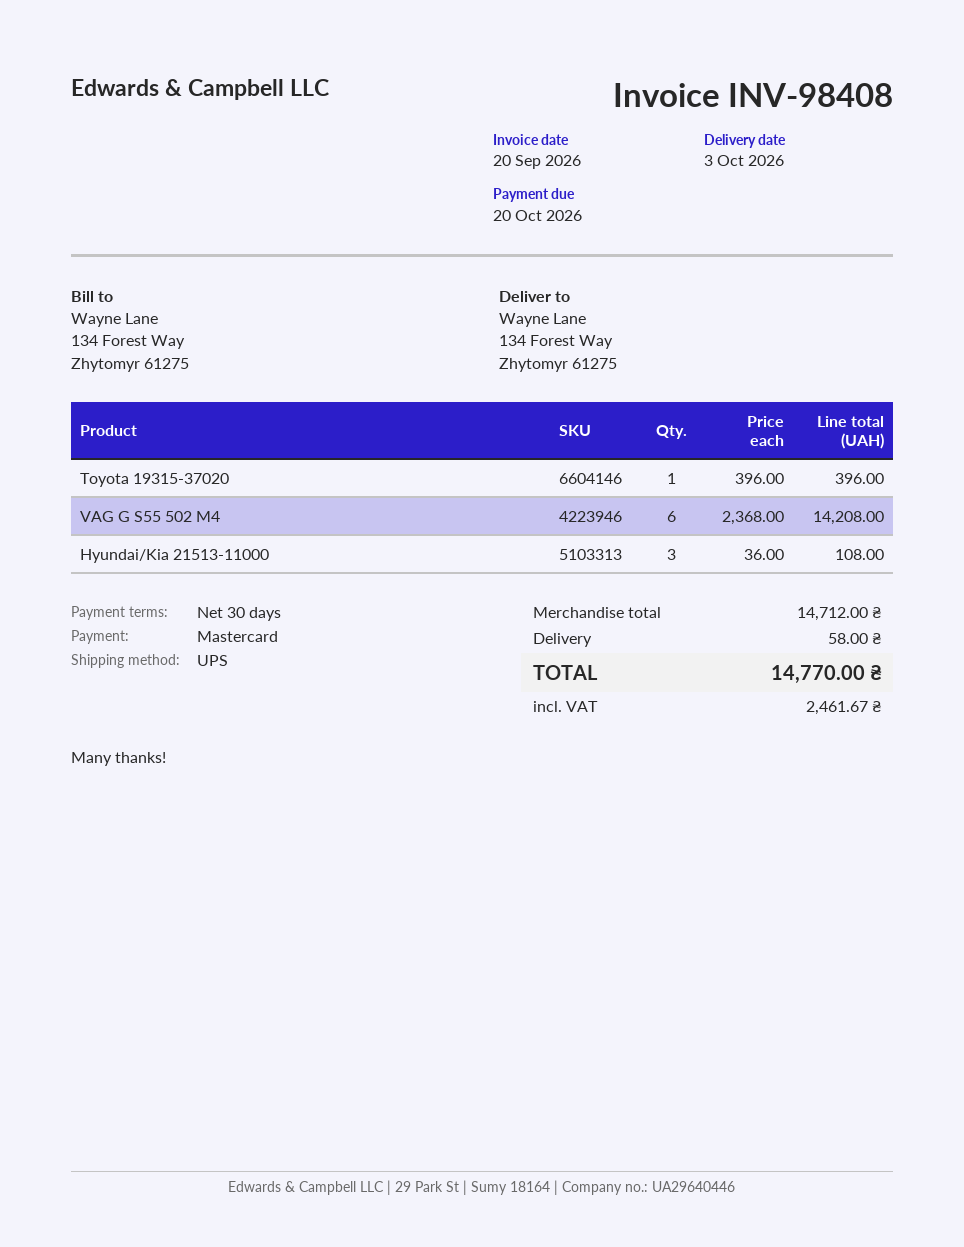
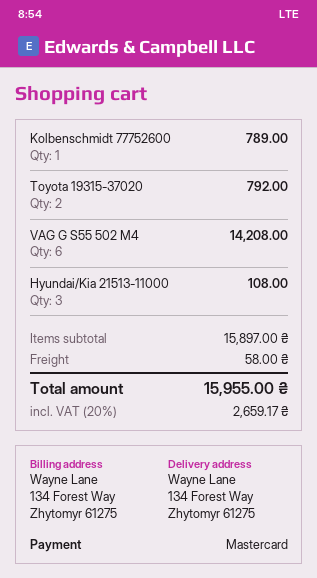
Toyota 19315-37020: 1 for 396.00 -> 2 for 792.00
Kolbenschmidt 77752600: none -> 1 for 789.00
subtotal: 14712.00 -> 15897.00
tax: 2461.67 -> 2659.17
total: 14770.00 -> 15955.00

